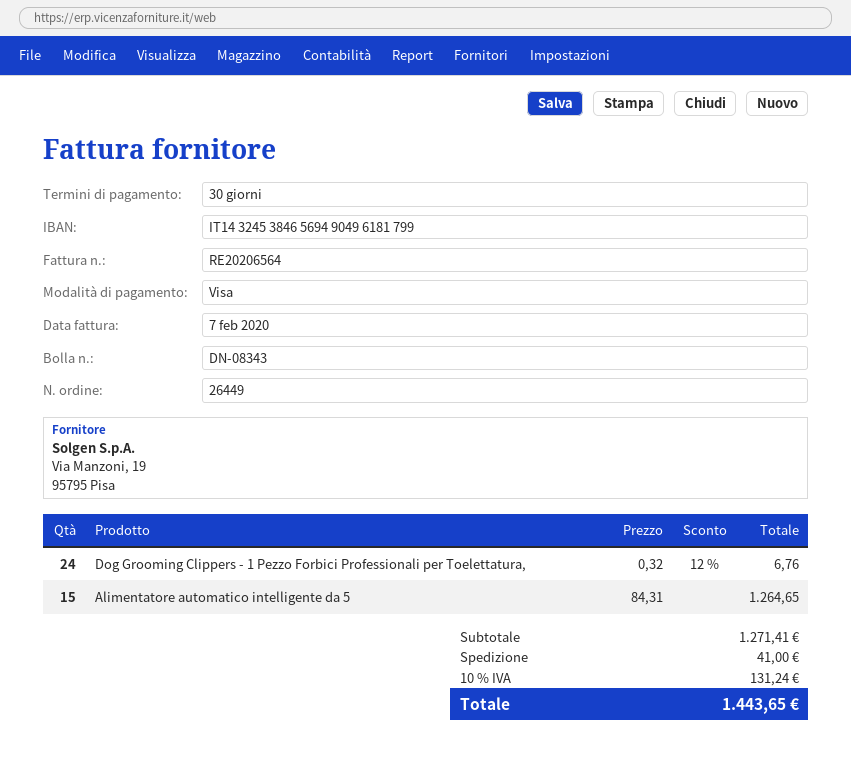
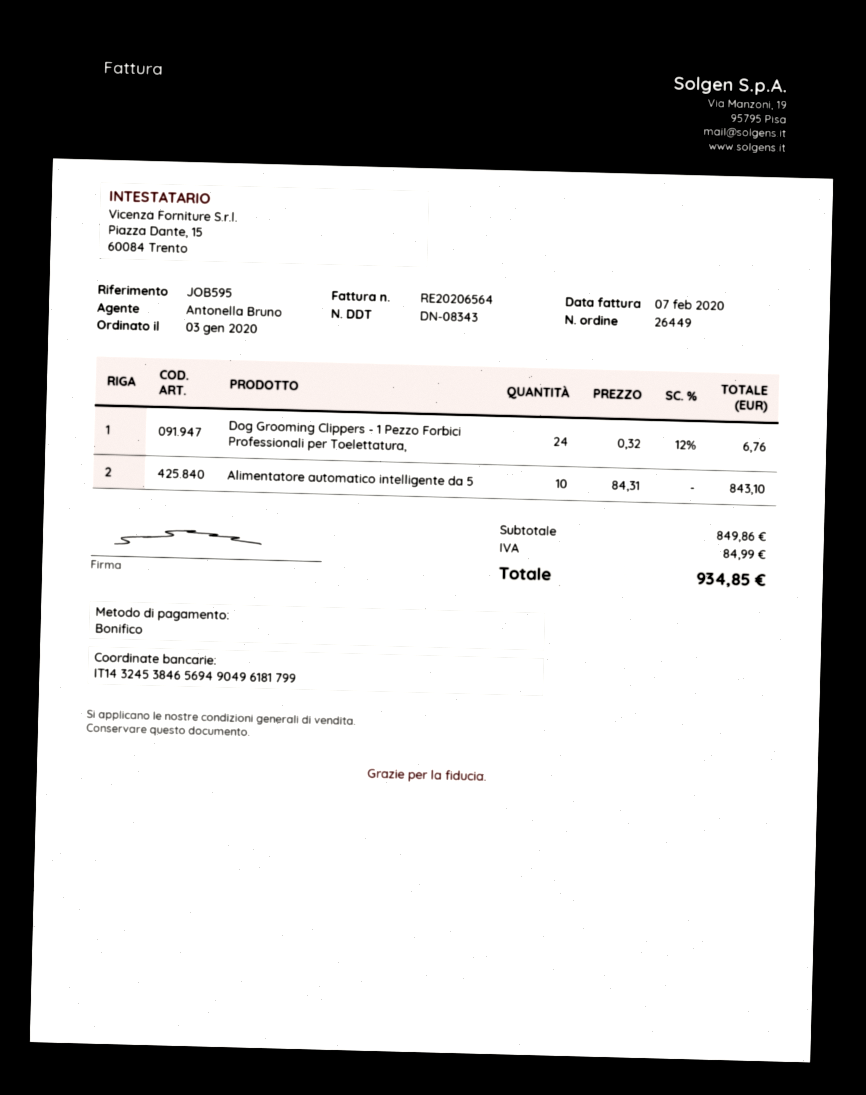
payment method: Visa -> bank transfer
Alimentatore automatico intelligente da 5: 15 x 84.31 = 1264.65 -> 10 x 84.31 = 843.10
subtotal: 1271.41 -> 849.86
shipping: 41.00 -> none
tax: 131.24 -> 84.99
total: 1443.65 -> 934.85

